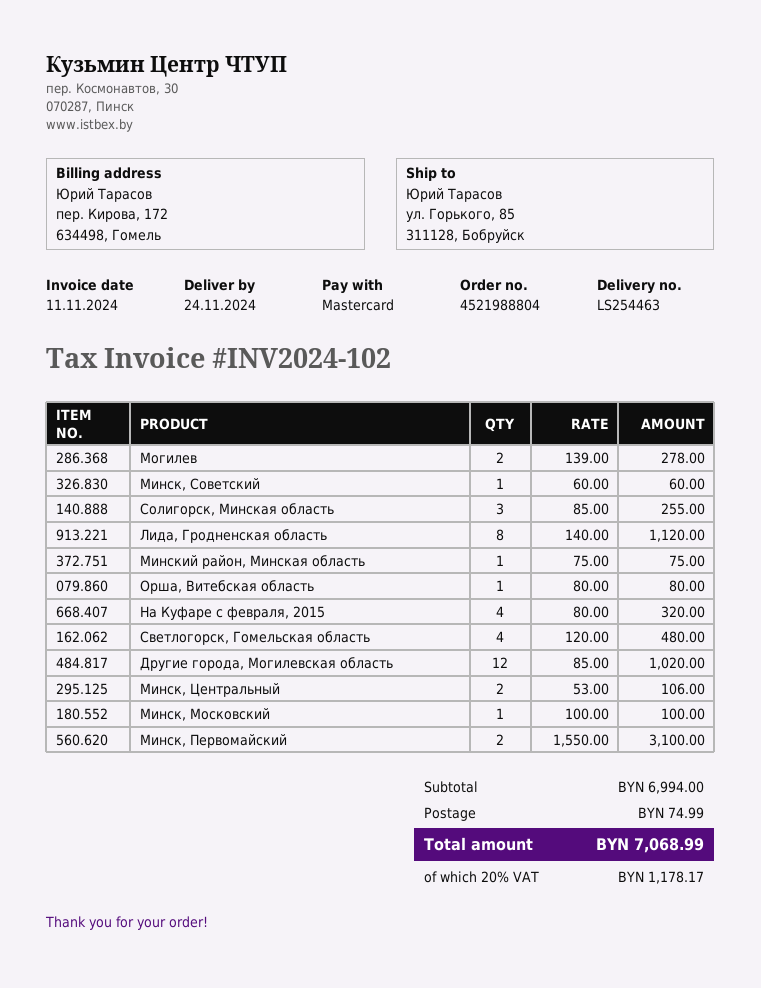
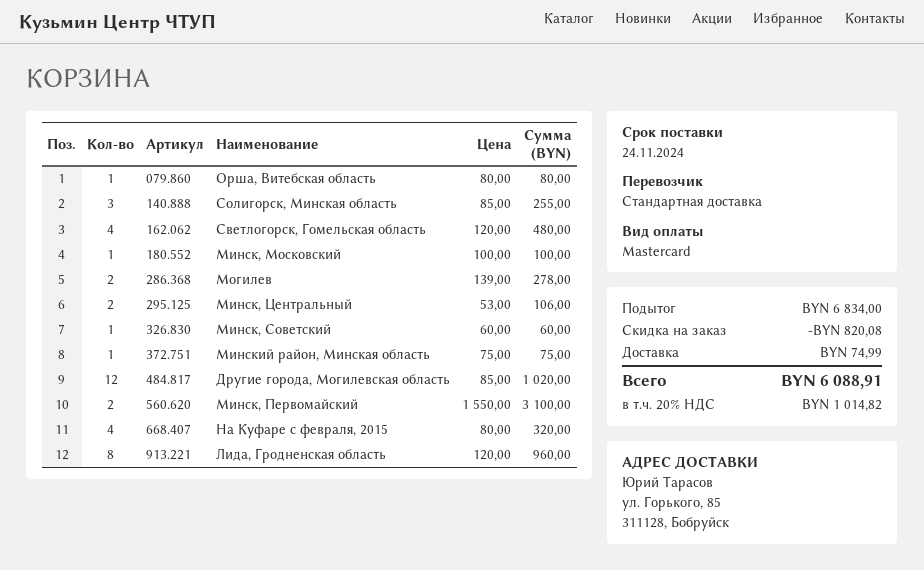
Лида, Гродненская область: 8 x 140.00 = 1120.00 -> 8 x 120.00 = 960.00
subtotal: 6994.00 -> 6834.00
discount: none -> 820.08
tax: 20% = 1178.17 -> 20% = 1014.82
total: 7068.99 -> 6088.91

